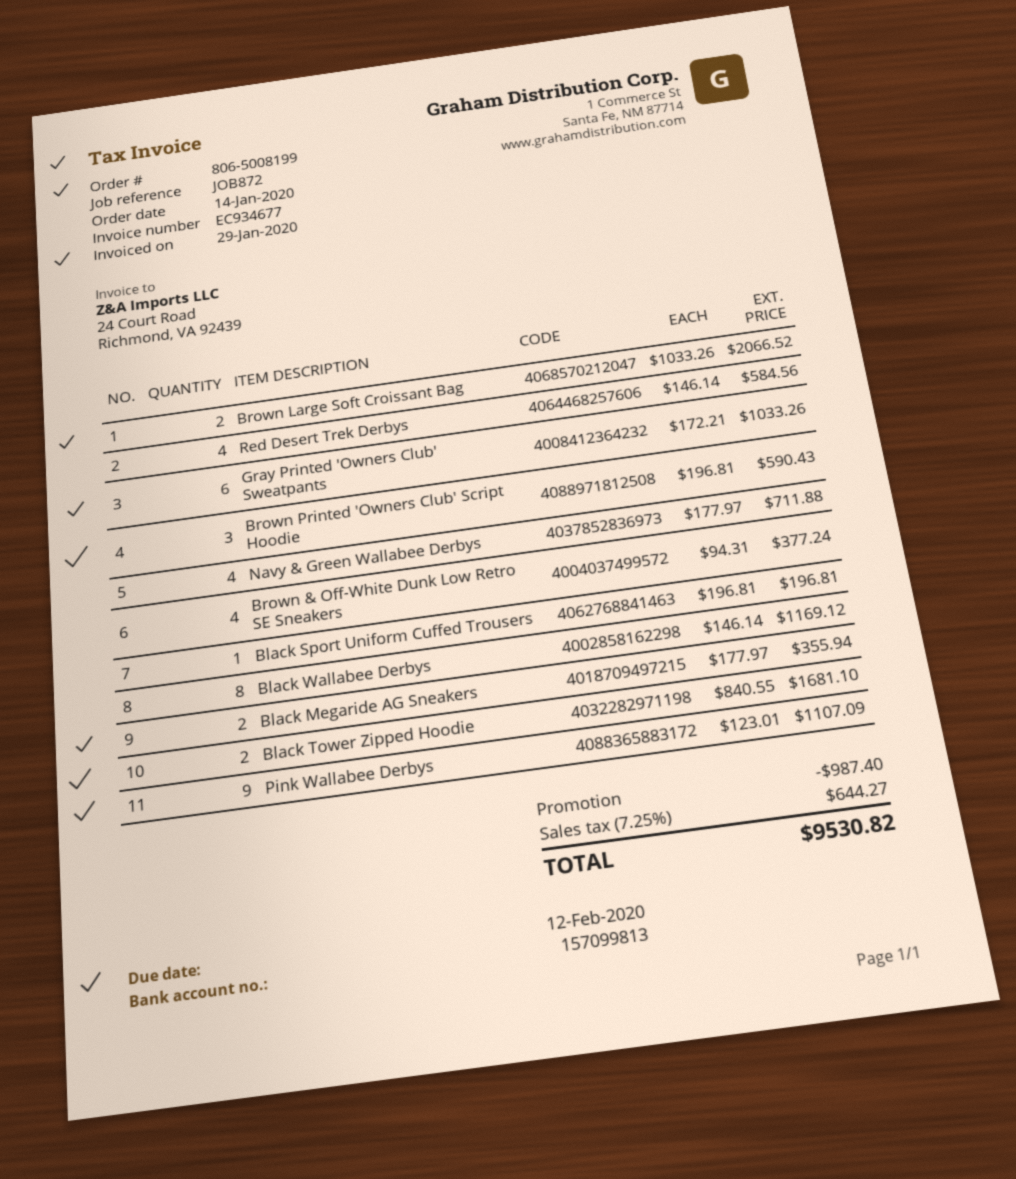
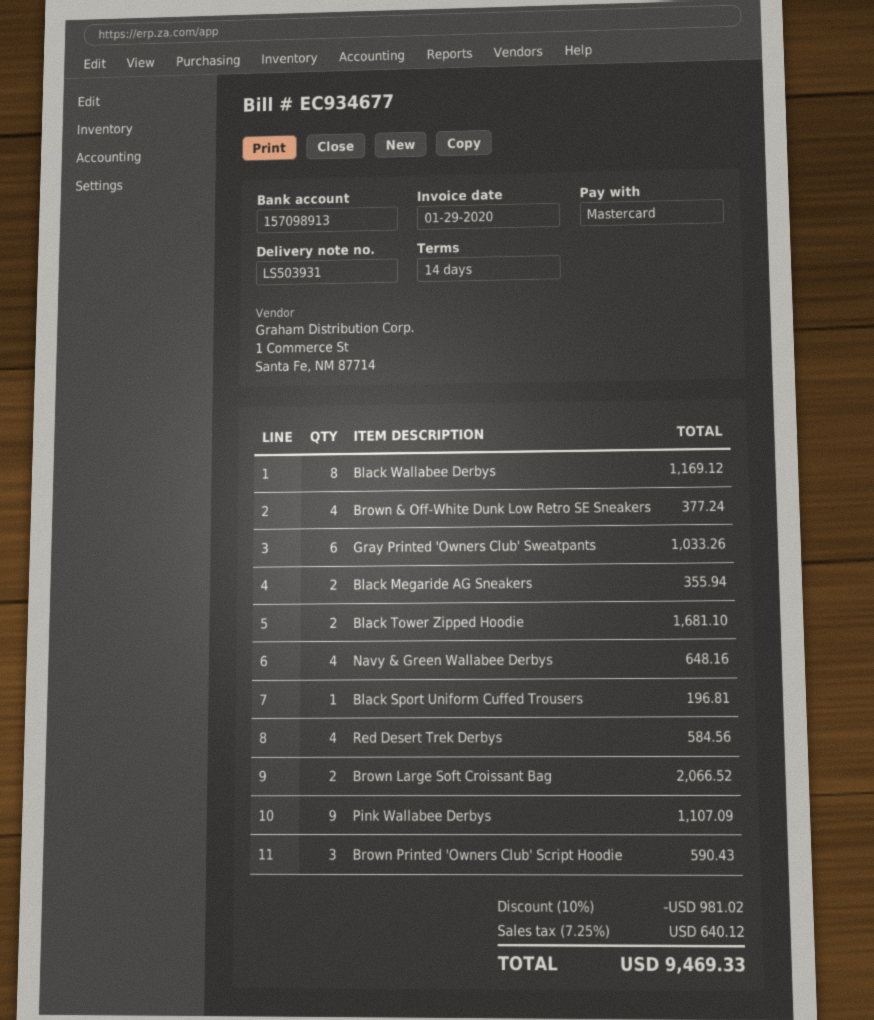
bank account: 157099813 -> 157098913
Navy & Green Wallabee Derbys: 4 for 711.88 -> 4 for 648.16
discount: 987.40 -> 981.02
tax: 7.25% = 644.27 -> 7.25% = 640.12
total: 9530.82 -> 9469.33

